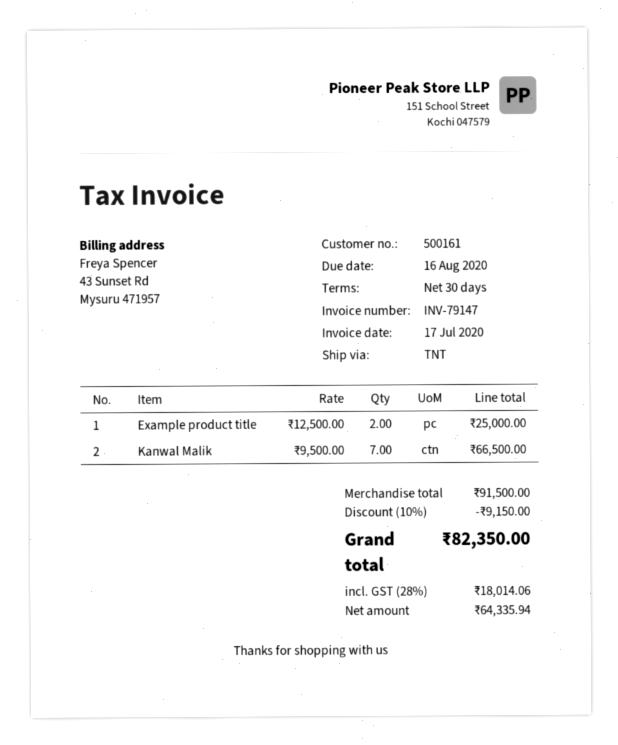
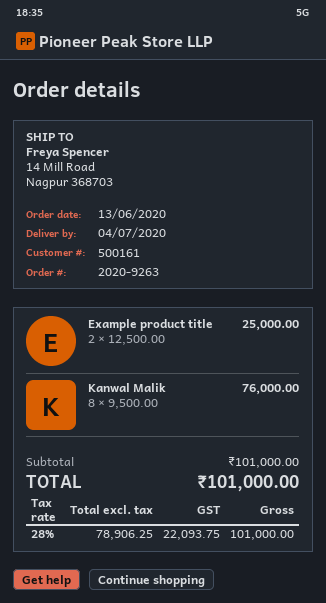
Kanwal Malik: 7 x 9500.00 = 66500.00 -> 8 x 9500.00 = 76000.00
subtotal: 91500.00 -> 101000.00
discount: 10% = 9150.00 -> none
net: 64335.94 -> 78906.25
tax: 28% = 18014.06 -> 28% = 22093.75
total: 82350.00 -> 101000.00

